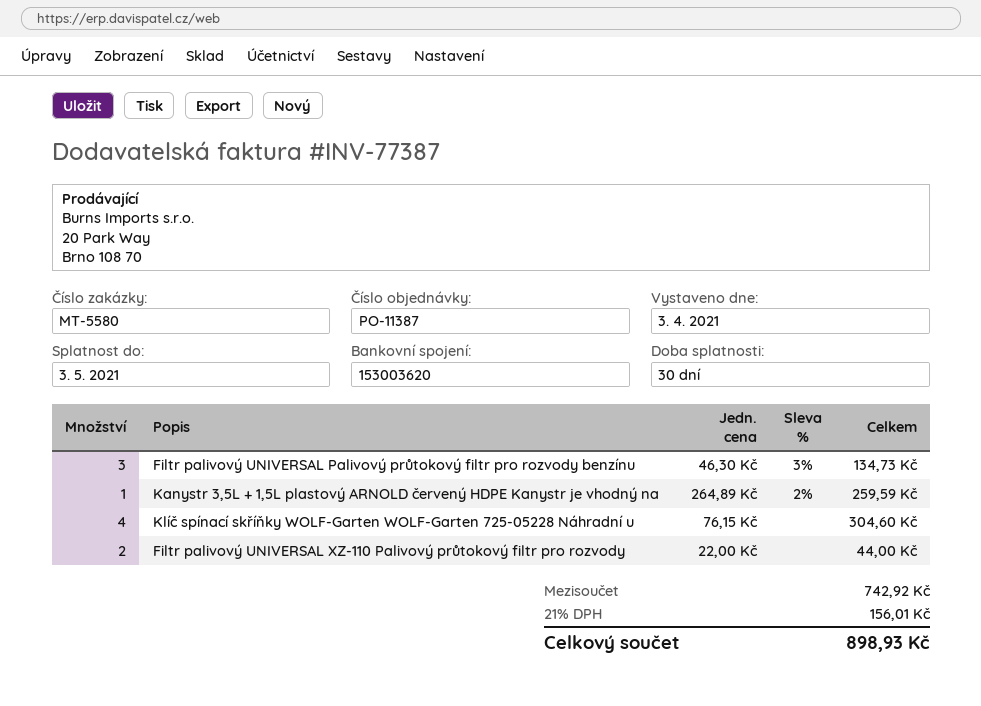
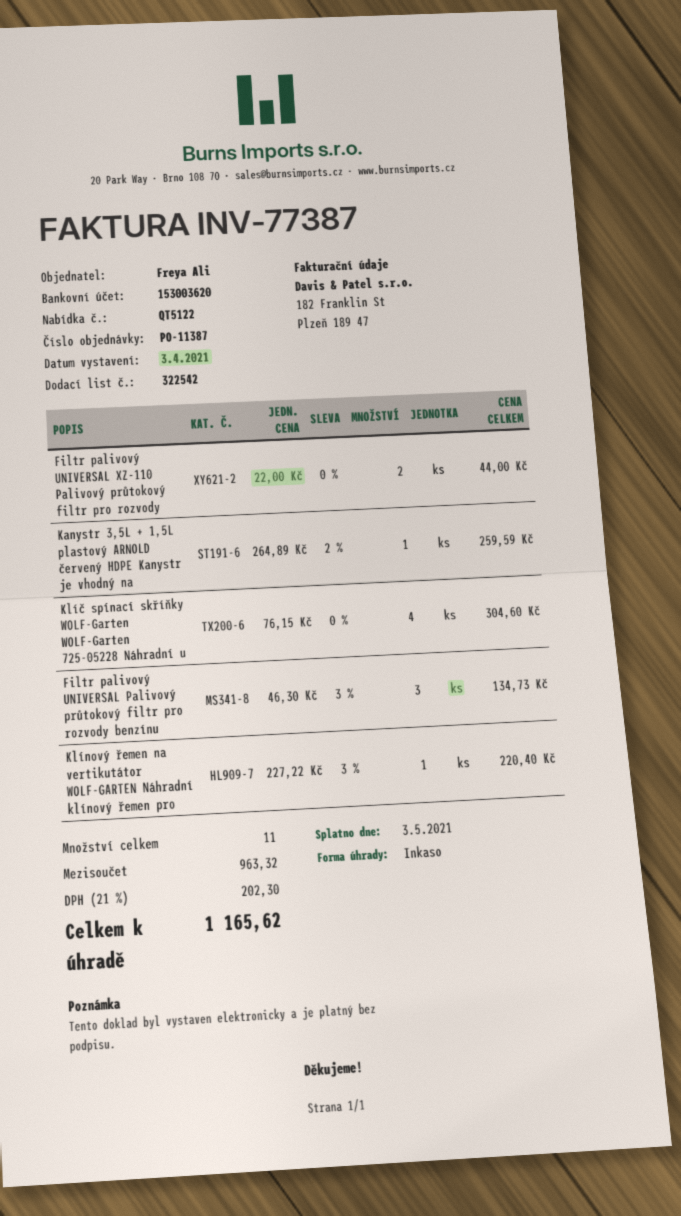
Klínový řemen na vertikutátor WOLF-GARTEN Náhradní klínový řemen pro: none -> 1 x 227.22 - 3% = 220.40
subtotal: 742.92 -> 963.32
tax: 21% = 156.01 -> 21% = 202.30
total: 898.93 -> 1165.62

